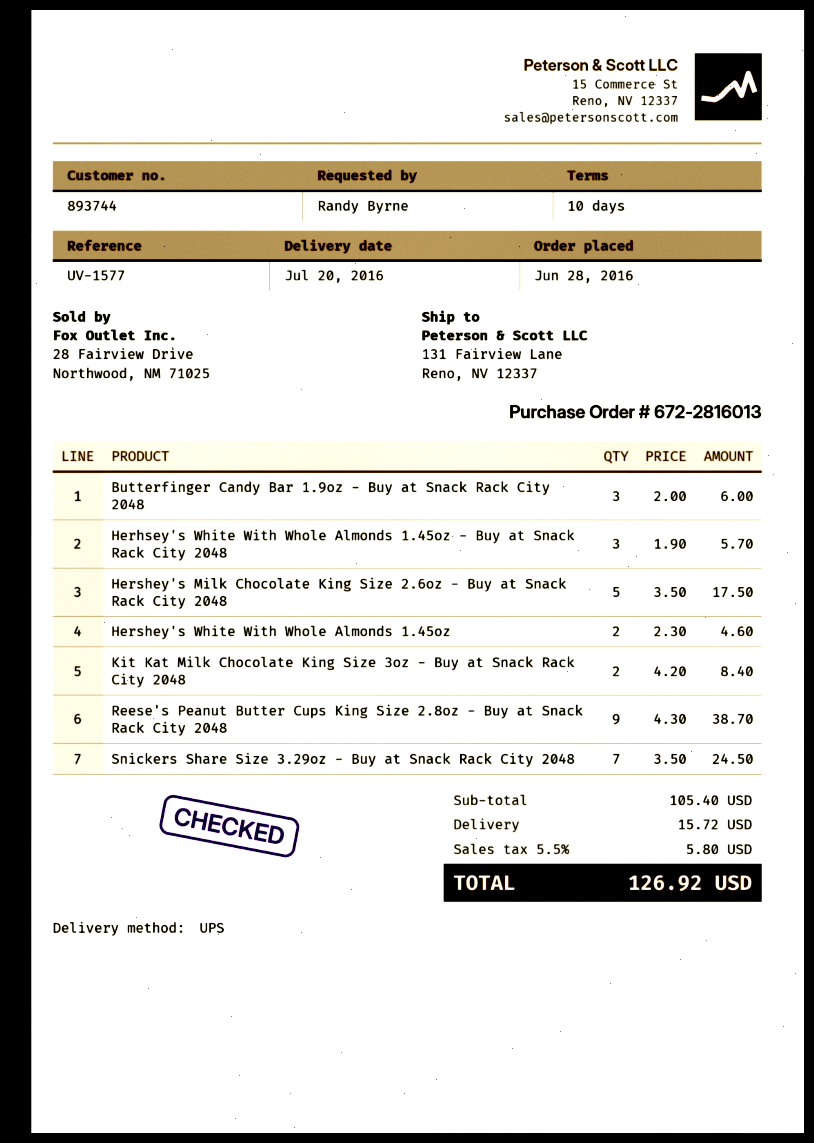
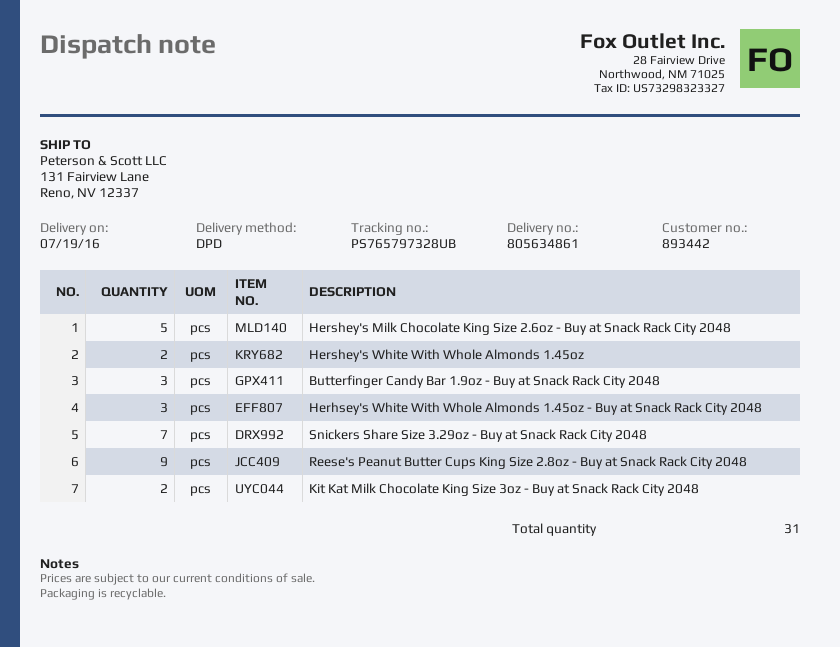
delivery date: 2016-07-20 -> 2016-07-19
customer number: 893744 -> 893442
shipping method: UPS -> DPD

